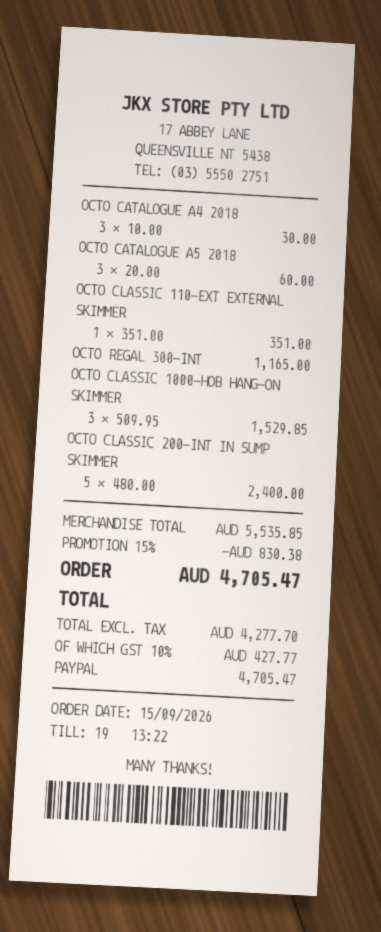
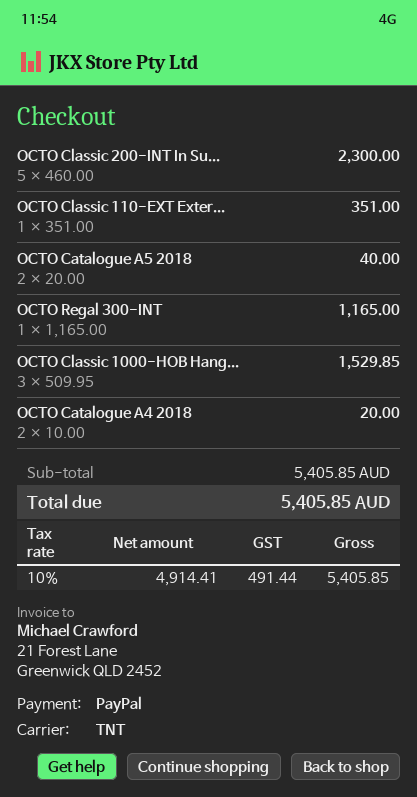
OCTO CATALOGUE A4 2018: 3 x 10.00 = 30.00 -> 2 x 10.00 = 20.00
OCTO CATALOGUE A5 2018: 3 x 20.00 = 60.00 -> 2 x 20.00 = 40.00
OCTO CLASSIC 200-INT IN SUMP SKIMMER: 5 x 480.00 = 2400.00 -> 5 x 460.00 = 2300.00
subtotal: 5535.85 -> 5405.85
discount: 15% = 830.38 -> none
net: 4277.70 -> 4914.41
tax: 10% = 427.77 -> 10% = 491.44
total: 4705.47 -> 5405.85

